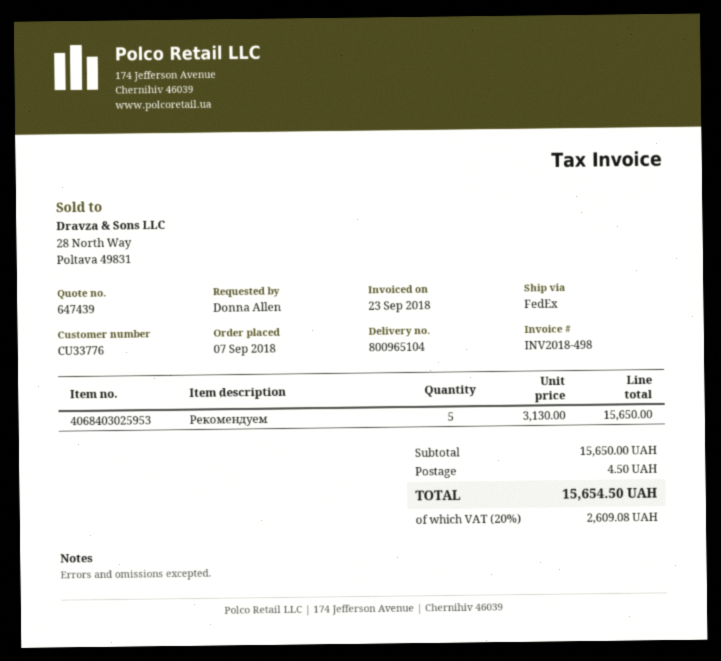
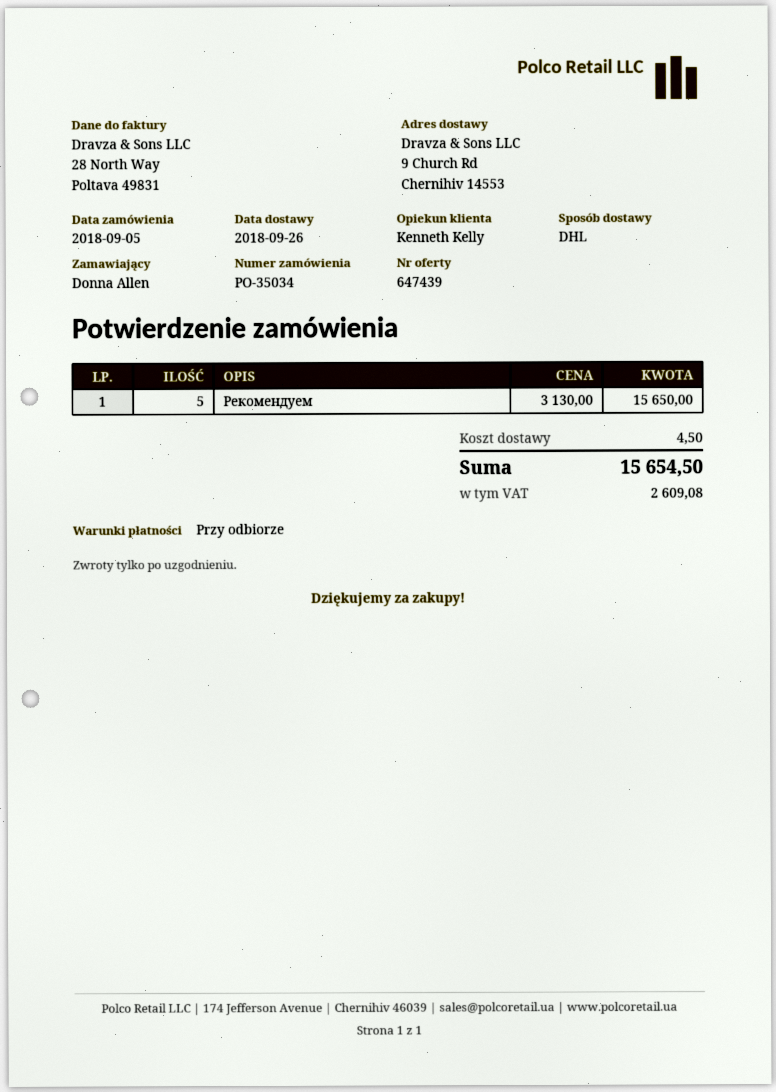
order date: 2018-09-07 -> 2018-09-05
shipping method: FedEx -> DHL

